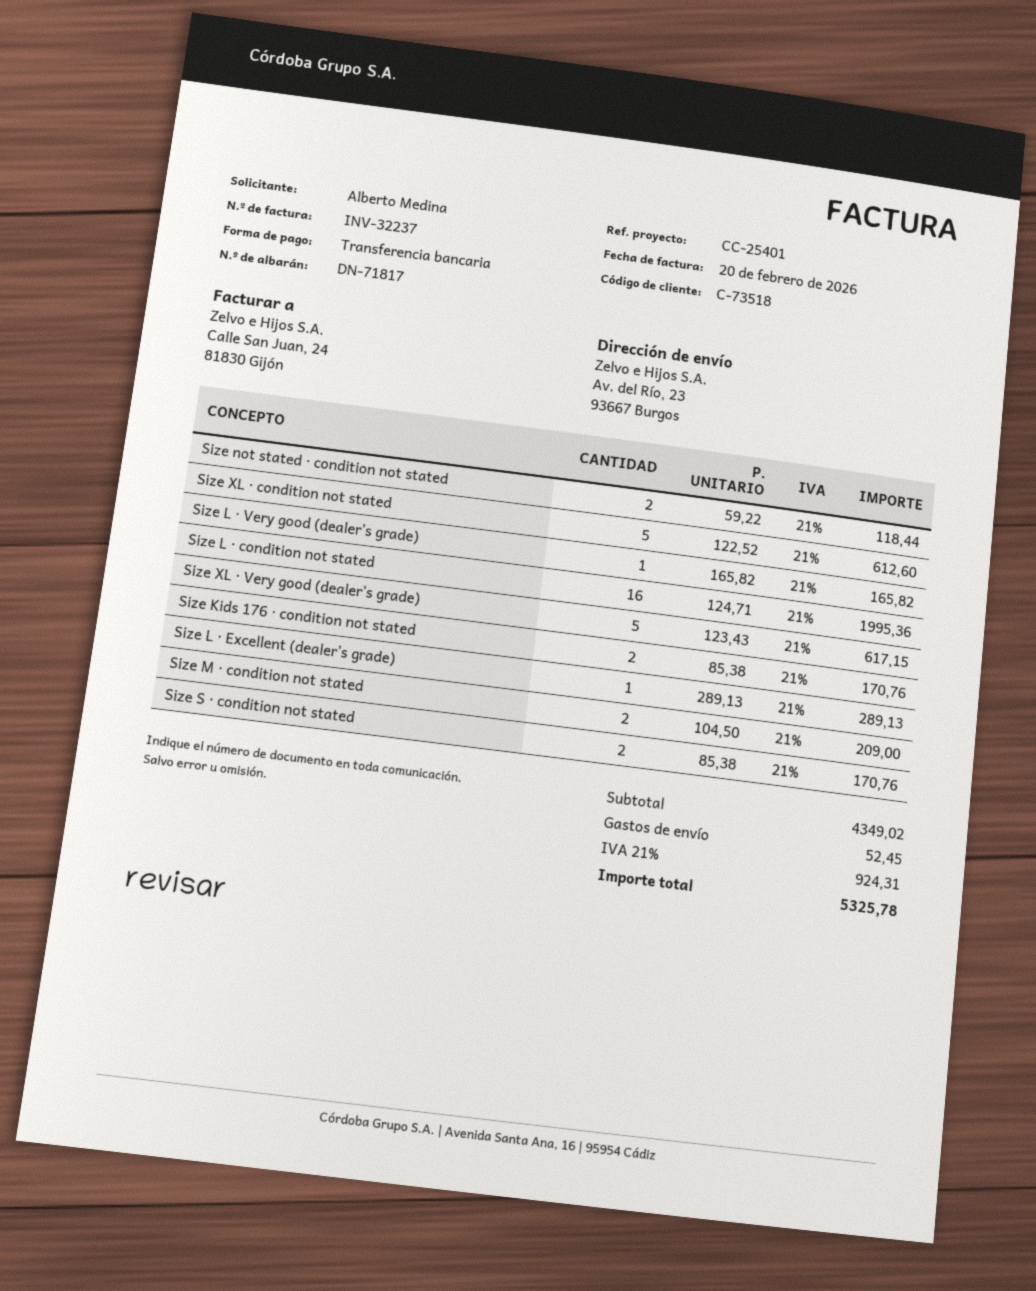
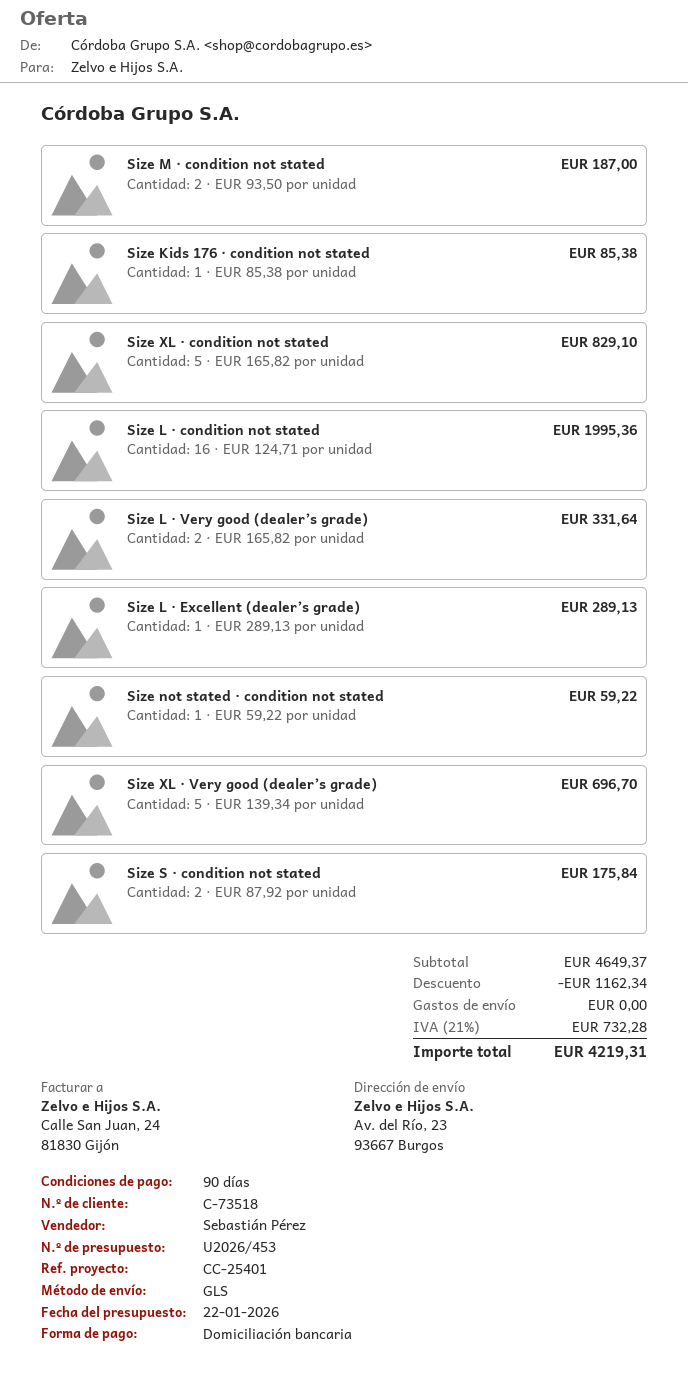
payment method: bank transfer -> direct debit
Size not stated · condition not stated: 2 x 59.22 = 118.44 -> 1 x 59.22 = 59.22
Size XL · condition not stated: 5 x 122.52 = 612.60 -> 5 x 165.82 = 829.10
Size L · Very good (dealer’s grade): 1 x 165.82 = 165.82 -> 2 x 165.82 = 331.64
Size XL · Very good (dealer’s grade): 5 x 123.43 = 617.15 -> 5 x 139.34 = 696.70
Size Kids 176 · condition not stated: 2 x 85.38 = 170.76 -> 1 x 85.38 = 85.38
Size M · condition not stated: 2 x 104.50 = 209.00 -> 2 x 93.50 = 187.00
Size S · condition not stated: 2 x 85.38 = 170.76 -> 2 x 87.92 = 175.84
subtotal: 4349.02 -> 4649.37
discount: none -> 1162.34
shipping: 52.45 -> 0.00
tax: 21% = 924.31 -> 21% = 732.28
total: 5325.78 -> 4219.31

